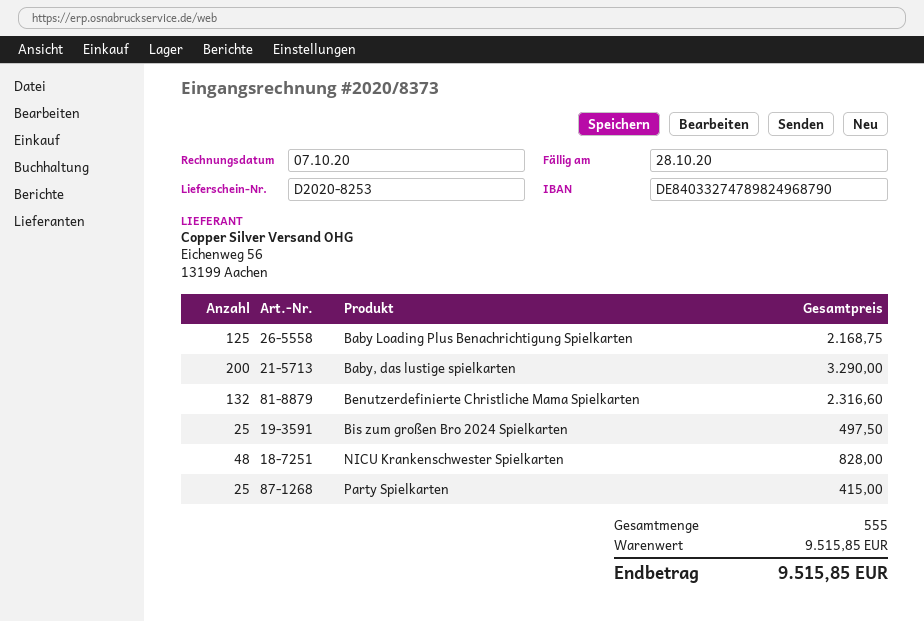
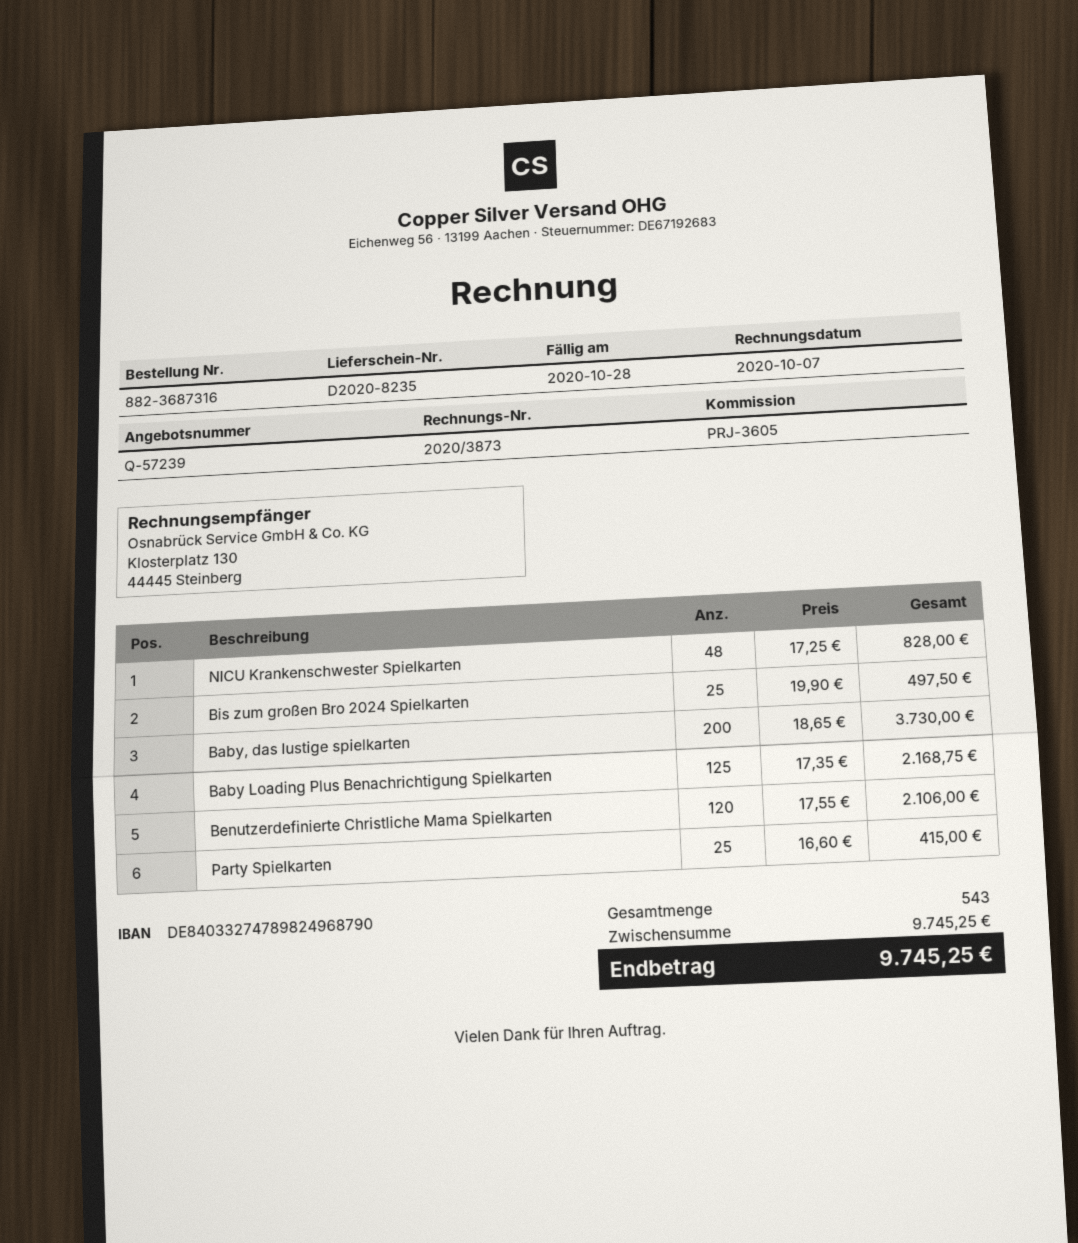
delivery note number: D2020-8253 -> D2020-8235
invoice number: 2020/8373 -> 2020/3873
Baby, das lustige spielkarten: 200 for 3290.00 -> 200 for 3730.00
Benutzerdefinierte Christliche Mama Spielkarten: 132 for 2316.60 -> 120 for 2106.00
total quantity: 555 -> 543
subtotal: 9515.85 -> 9745.25
total: 9515.85 -> 9745.25

